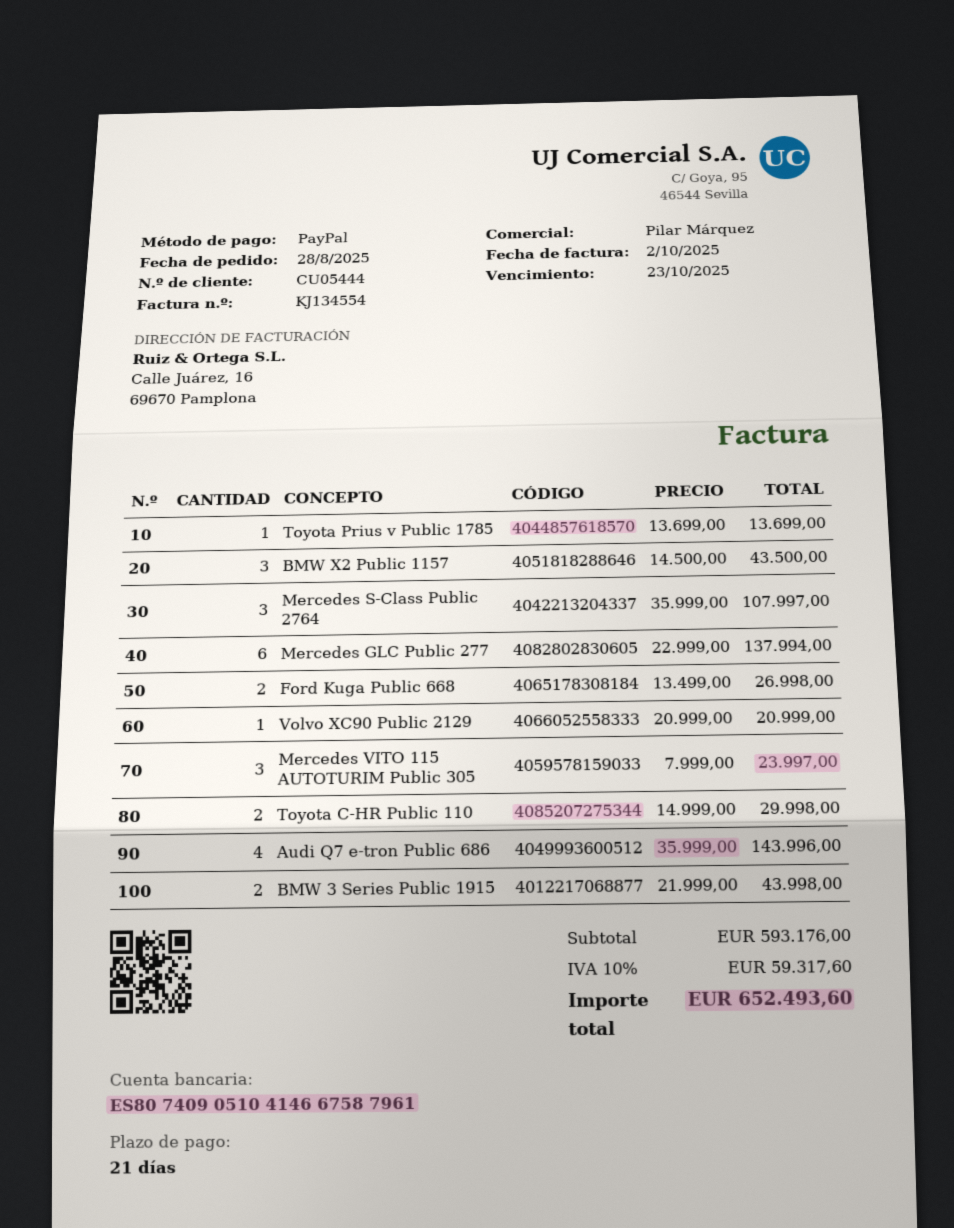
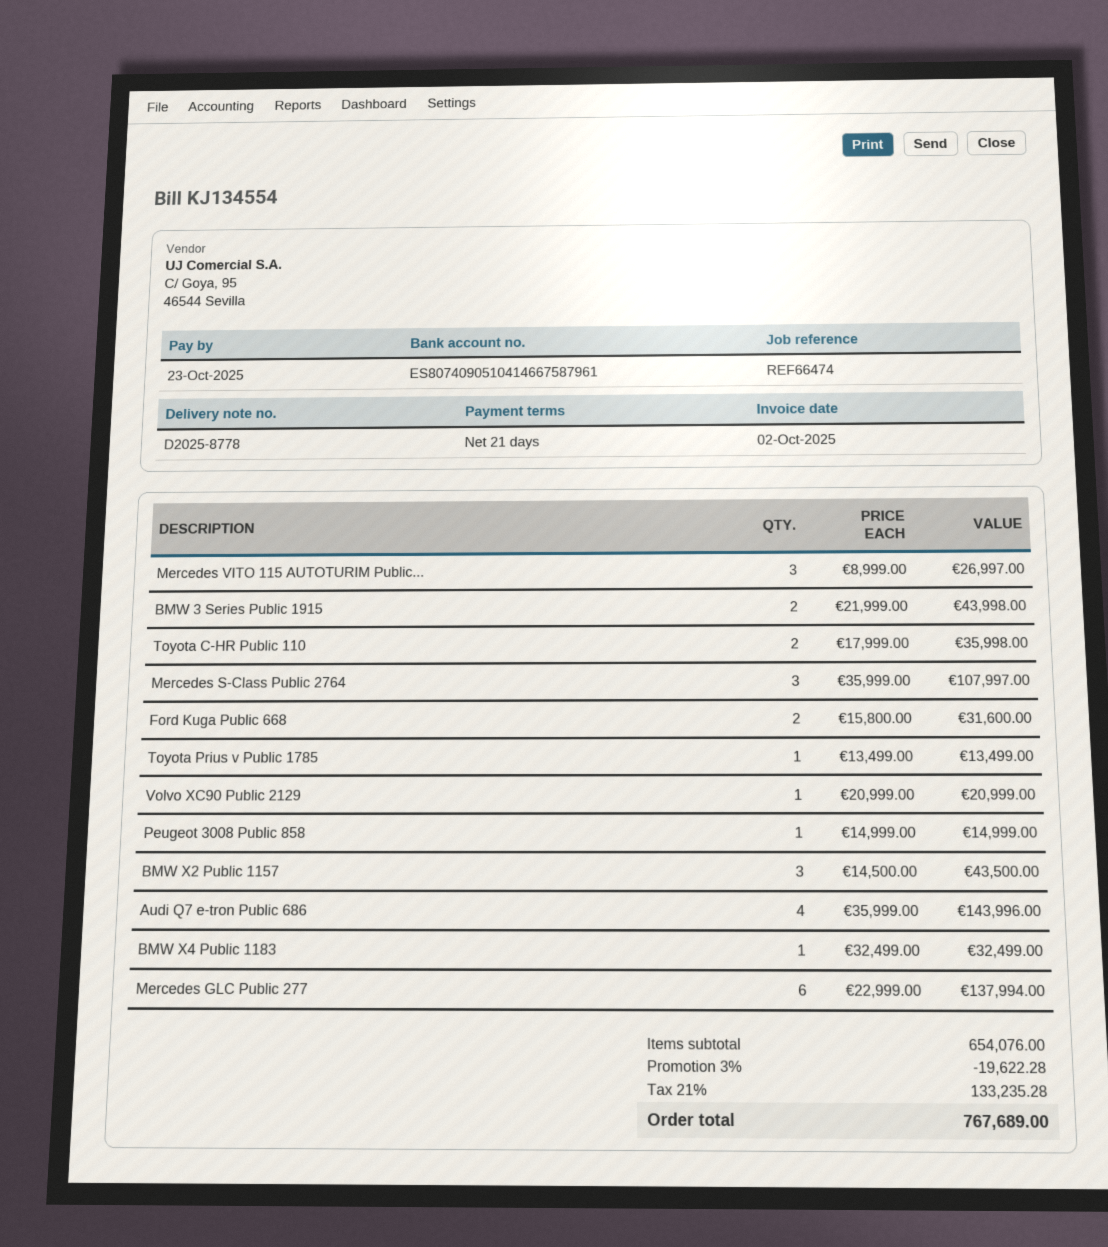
Toyota Prius v Public 1785: 1 x 13699.00 = 13699.00 -> 1 x 13499.00 = 13499.00
Ford Kuga Public 668: 2 x 13499.00 = 26998.00 -> 2 x 15800.00 = 31600.00
Mercedes VITO 115 AUTOTURIM Public 305: 3 x 7999.00 = 23997.00 -> 3 x 8999.00 = 26997.00
Toyota C-HR Public 110: 2 x 14999.00 = 29998.00 -> 2 x 17999.00 = 35998.00
Peugeot 3008 Public 858: none -> 1 x 14999.00 = 14999.00
BMW X4 Public 1183: none -> 1 x 32499.00 = 32499.00
subtotal: 593176.00 -> 654076.00
discount: none -> 3% = 19622.28
tax: 10% = 59317.60 -> 21% = 133235.28
total: 652493.60 -> 767689.00

